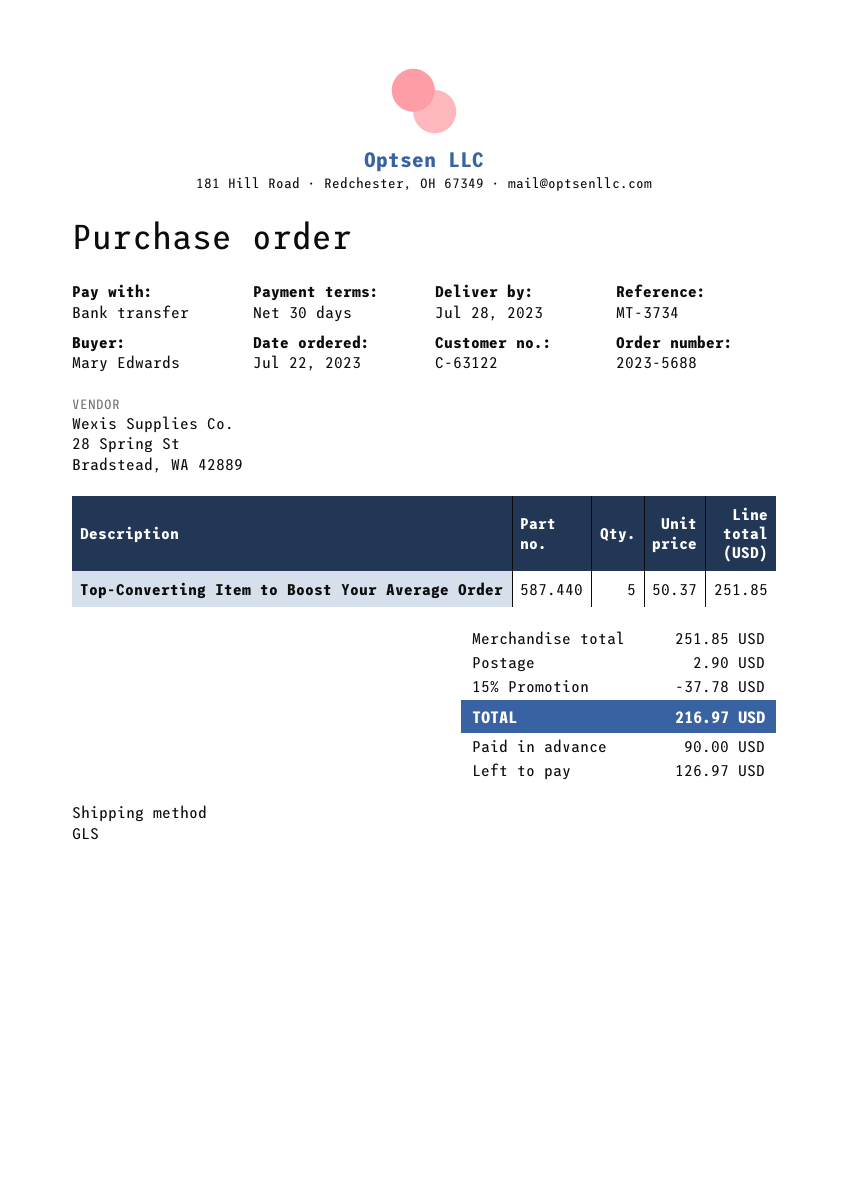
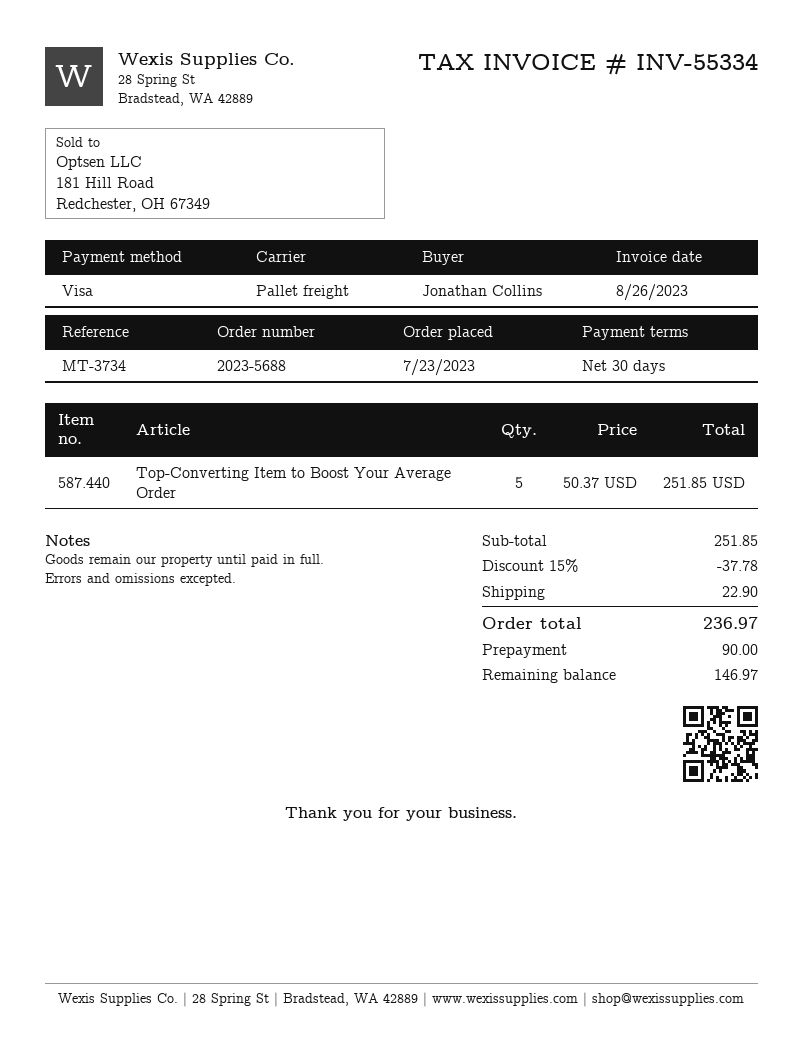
order date: 2023-07-22 -> 2023-07-23
ordered by: Mary Edwards -> Jonathan Collins
payment method: bank transfer -> Visa
shipping method: GLS -> pallet freight
shipping: 2.90 -> 22.90
total: 216.97 -> 236.97
balance: 126.97 -> 146.97

